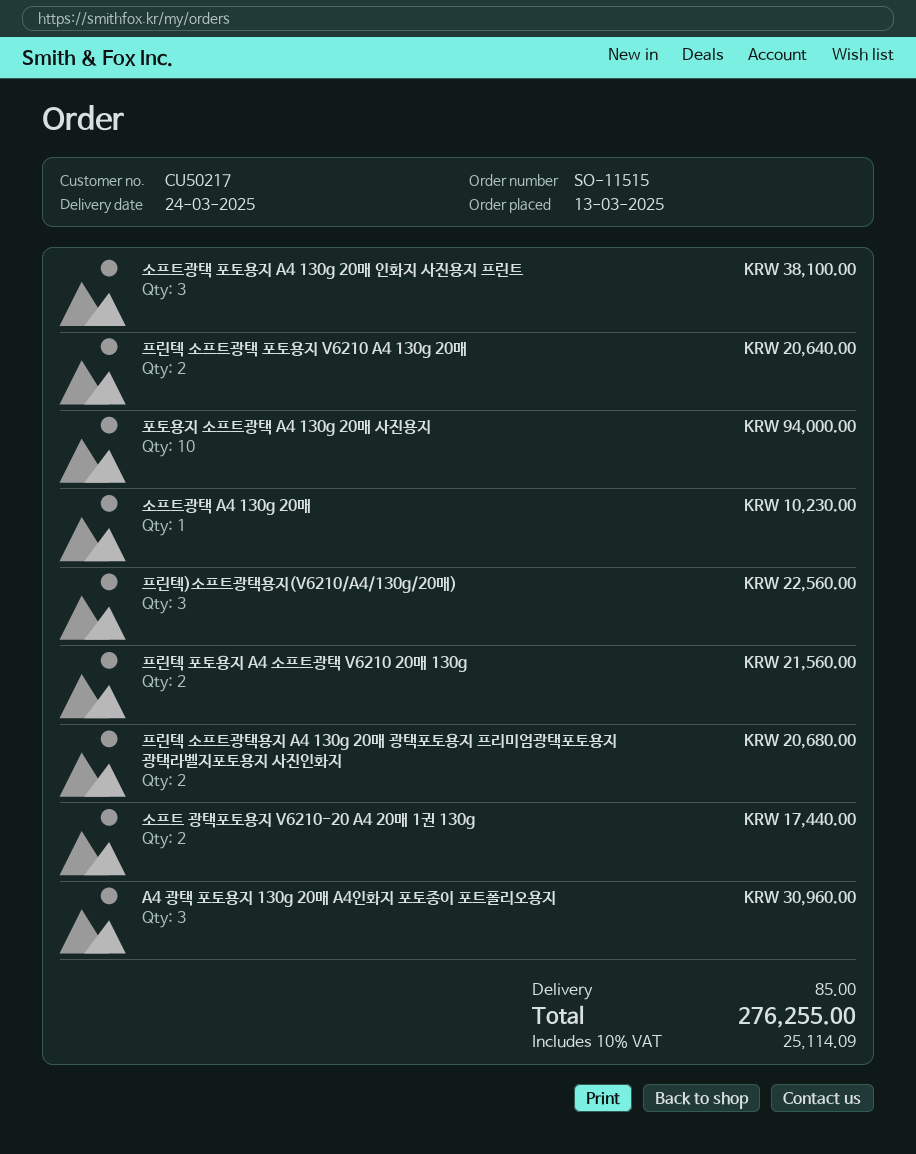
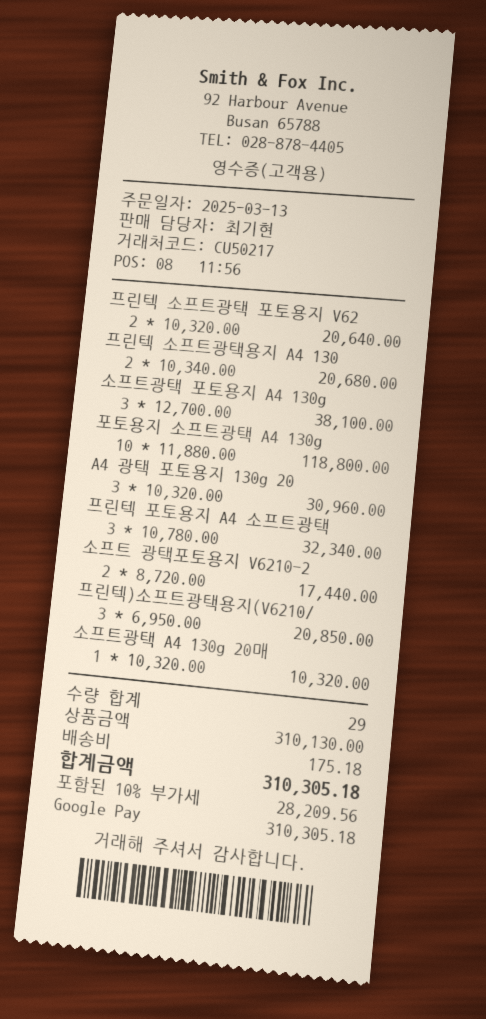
포토용지 소프트광택 A4 130g 20매 사진용지: 10 for 94000.00 -> 10 for 118800.00
소프트광택 A4 130g 20매: 1 for 10230.00 -> 1 for 10320.00
프린텍)소프트광택용지(V6210/A4/130g/20매): 3 for 22560.00 -> 3 for 20850.00
프린텍 포토용지 A4 소프트광택 V6210 20매 130g: 2 for 21560.00 -> 3 for 32340.00
shipping: 85.00 -> 175.18
tax: 10% = 25114.09 -> 10% = 28209.56
total: 276255.00 -> 310305.18

